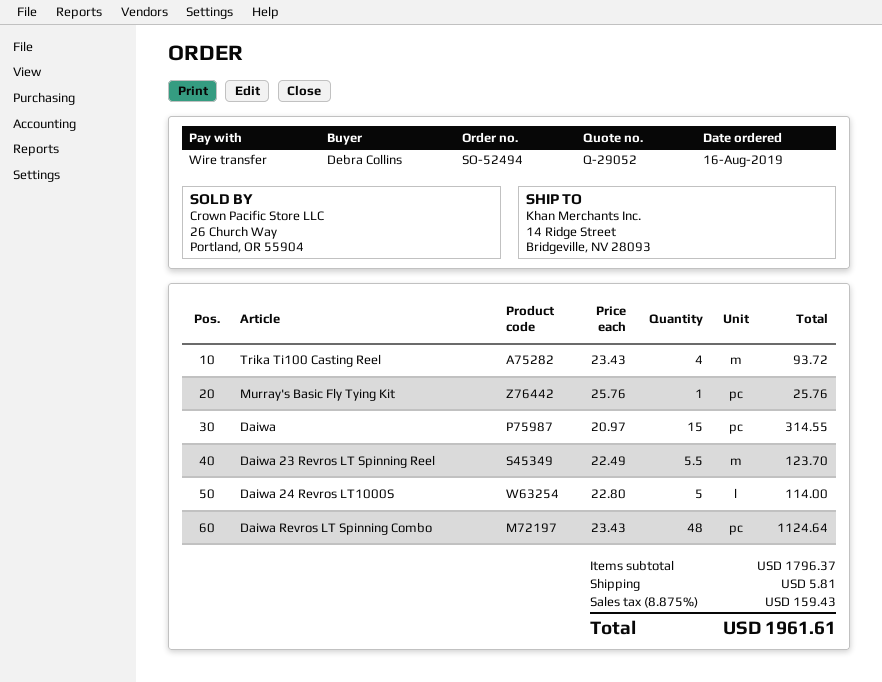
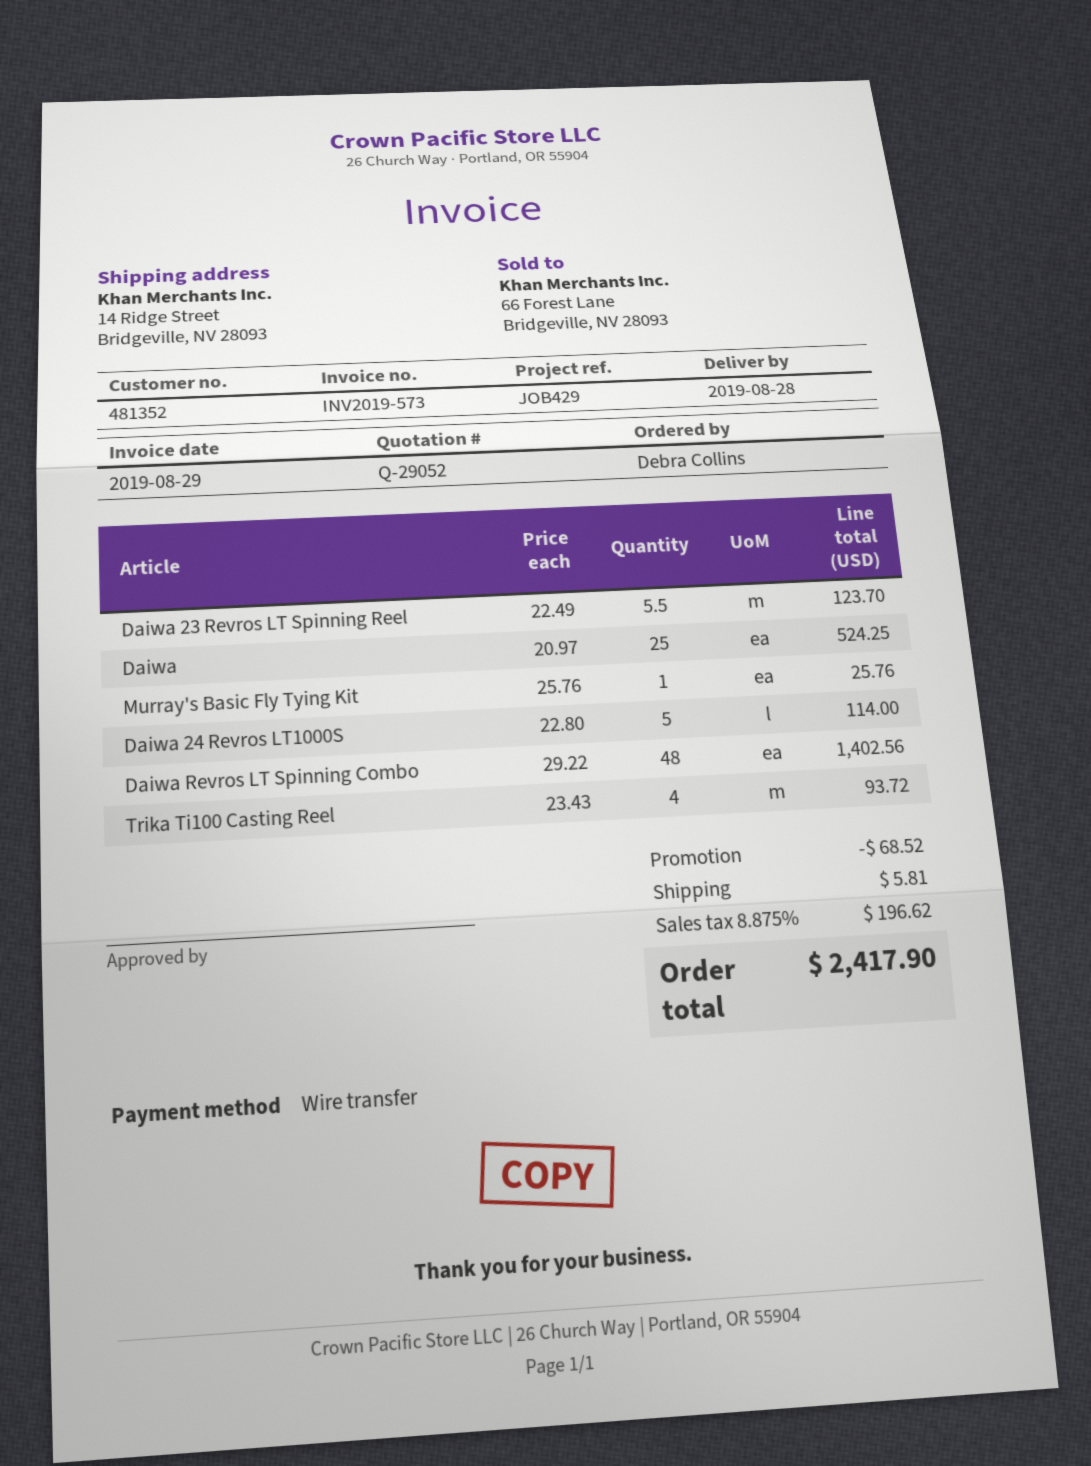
Daiwa: 15 x 20.97 = 314.55 -> 25 x 20.97 = 524.25
Daiwa Revros LT Spinning Combo: 48 x 23.43 = 1124.64 -> 48 x 29.22 = 1402.56
discount: none -> 68.52
tax: 8.875% = 159.43 -> 8.875% = 196.62
total: 1961.61 -> 2417.90

